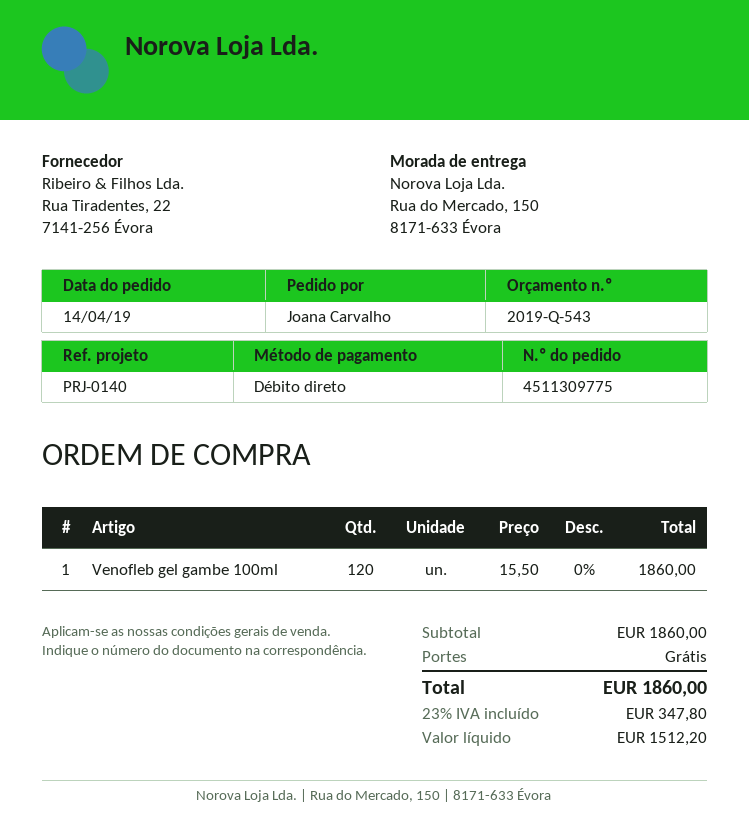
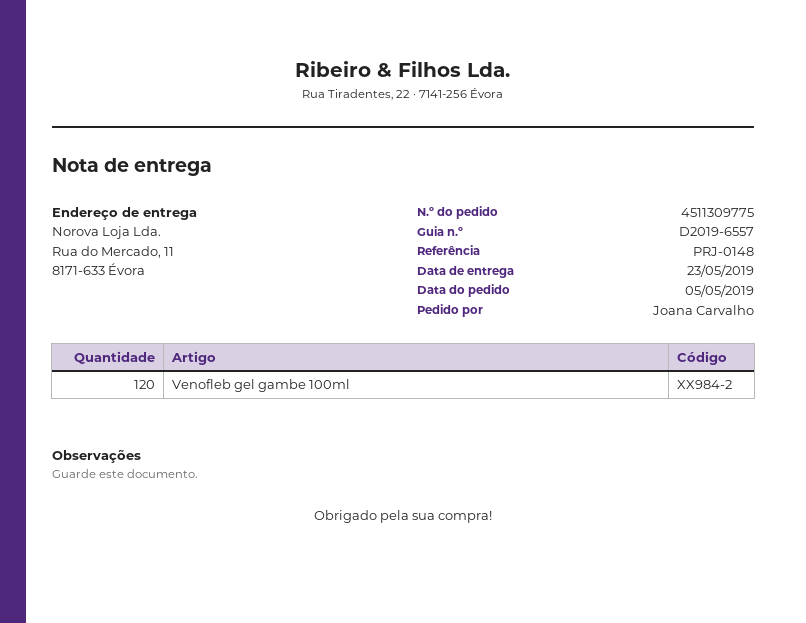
order date: 2019-04-14 -> 2019-05-05
reference: PRJ-0140 -> PRJ-0148
ship to: Rua do Mercado, 150, 8171-633 Évora -> Rua do Mercado, 11, 8171-633 Évora

